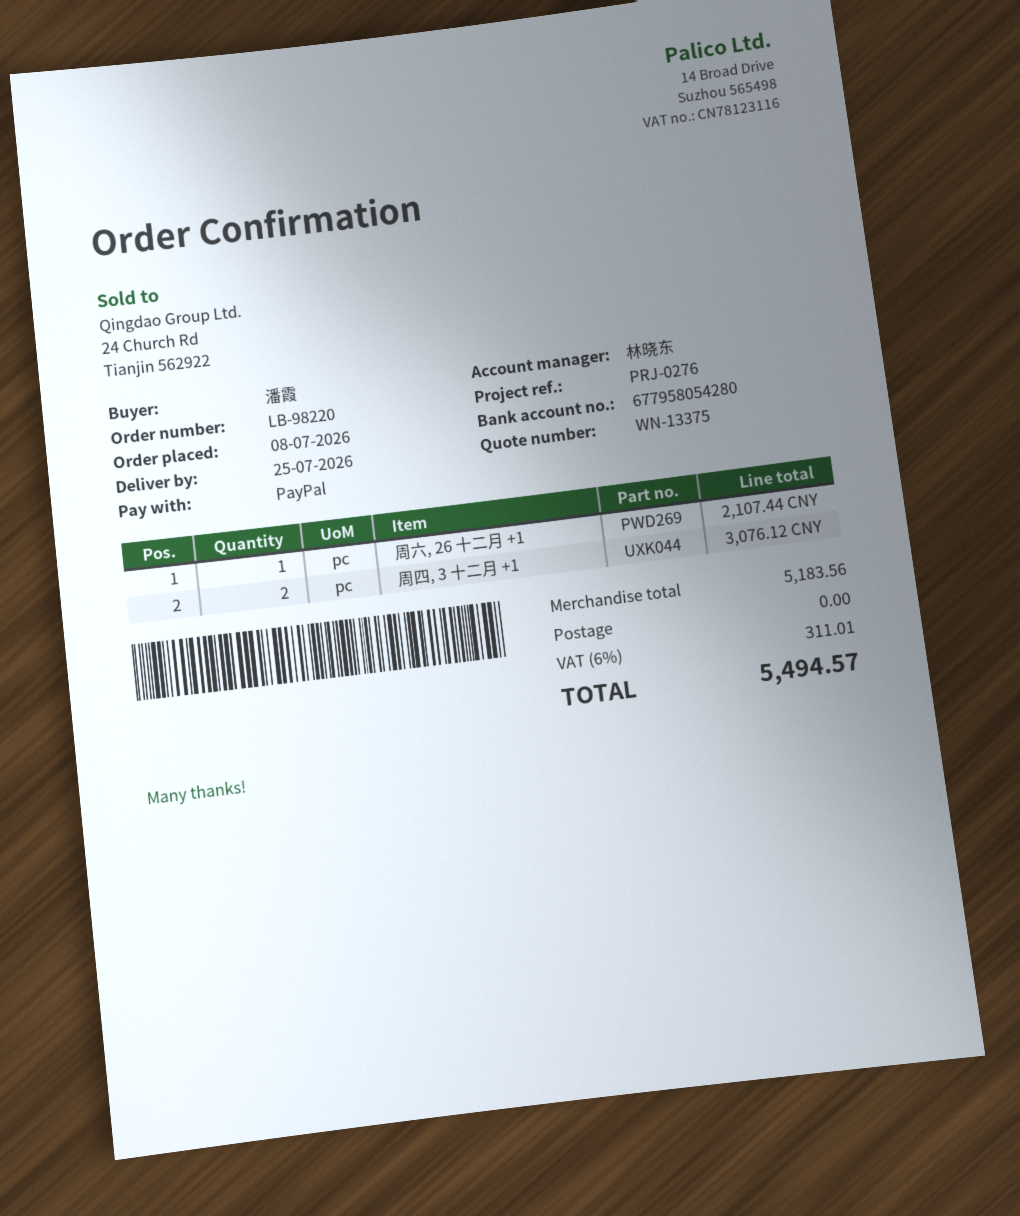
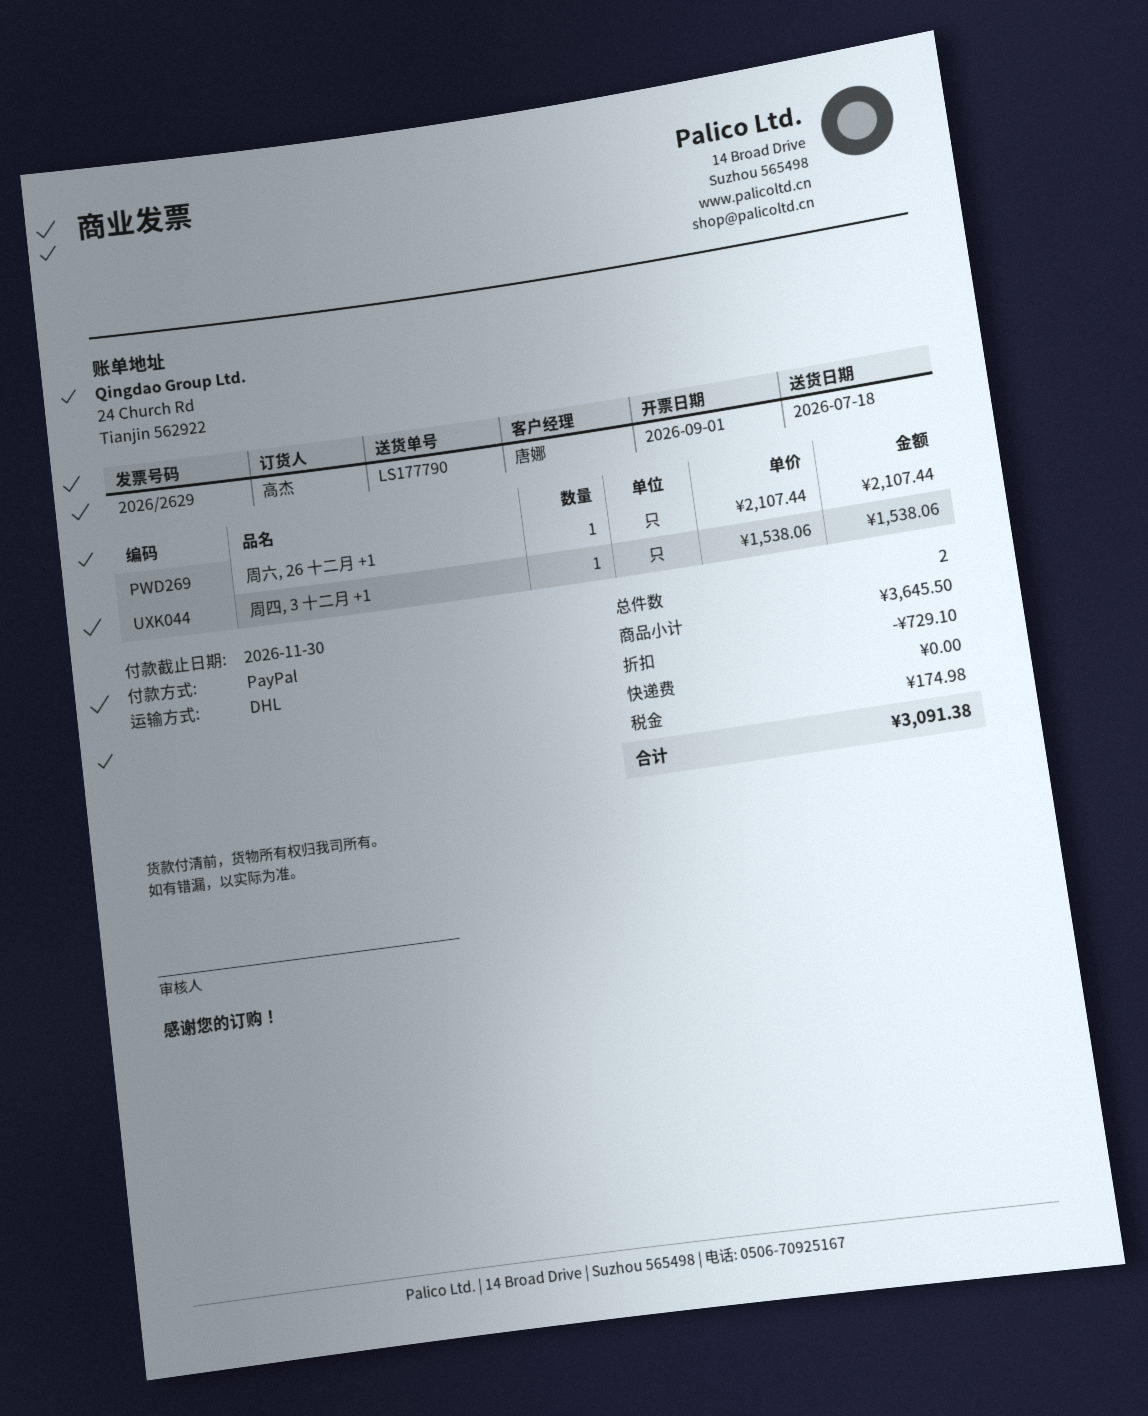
delivery date: 2026-07-25 -> 2026-07-18
ordered by: 潘霞 -> 高杰
sales rep: 林晓东 -> 唐娜
周四, 3 十二月 +1: 2 for 3076.12 -> 1 for 1538.06
subtotal: 5183.56 -> 3645.50
discount: none -> 729.10
tax: 311.01 -> 174.98
total: 5494.57 -> 3091.38

